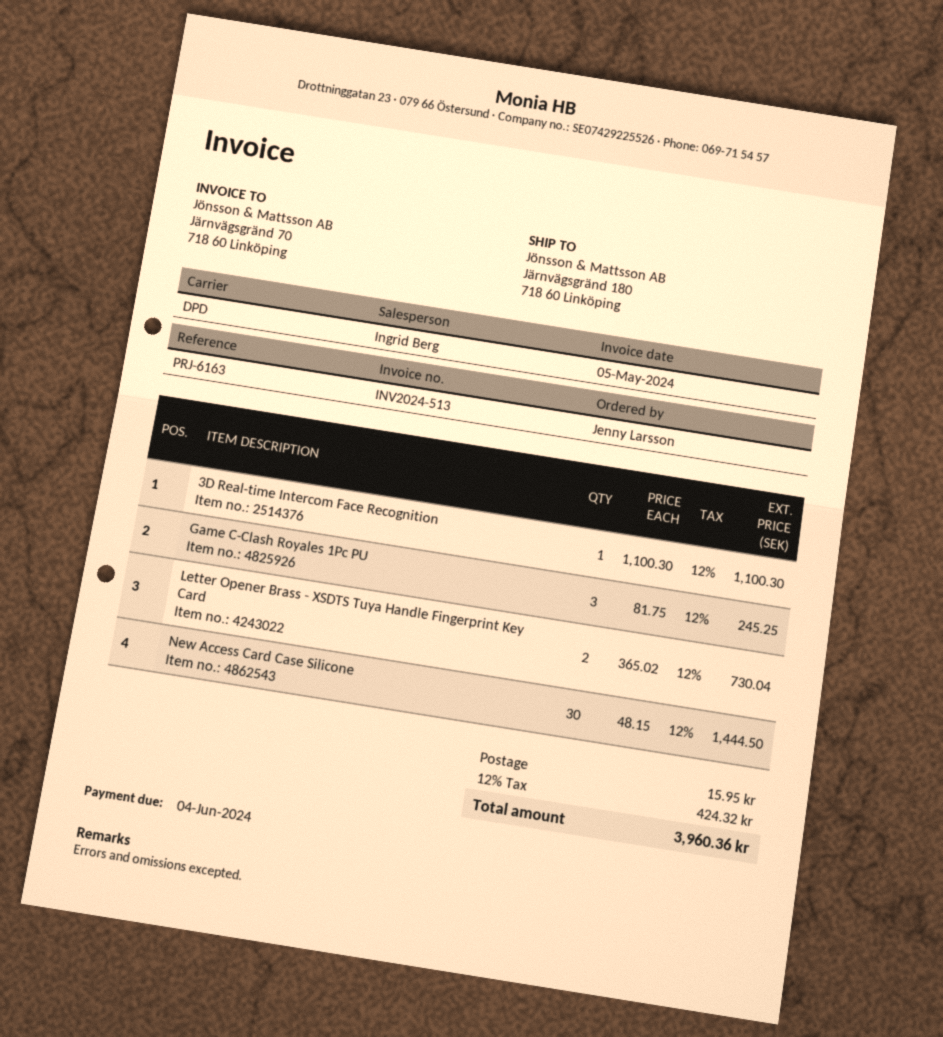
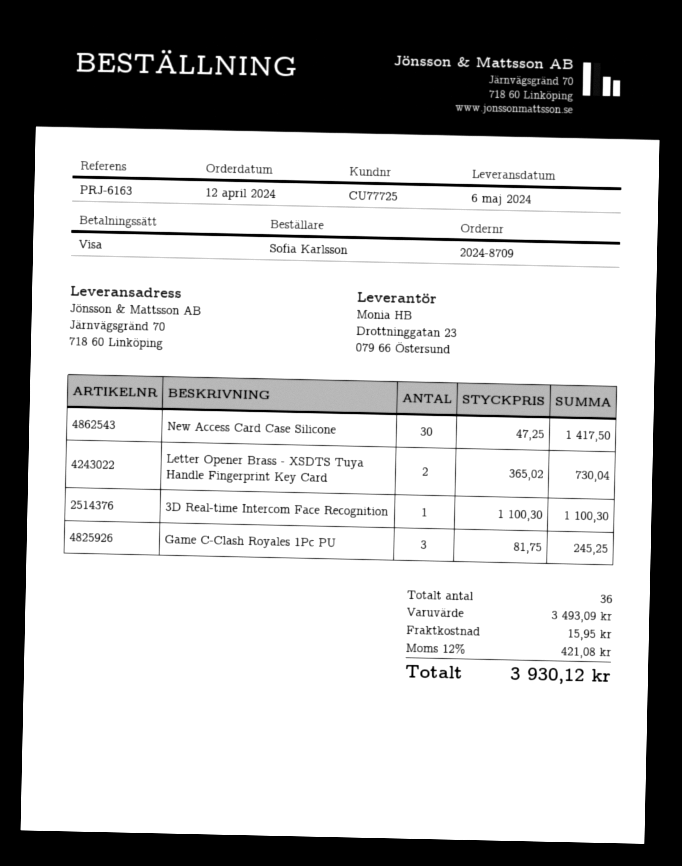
ordered by: Jenny Larsson -> Sofia Karlsson
ship to: Järnvägsgränd 180, 718 60 Linköping -> Järnvägsgränd 70, 718 60 Linköping
New Access Card Case Silicone: 30 x 48.15 = 1444.50 -> 30 x 47.25 = 1417.50
tax: 12% = 424.32 -> 12% = 421.08
total: 3960.36 -> 3930.12

